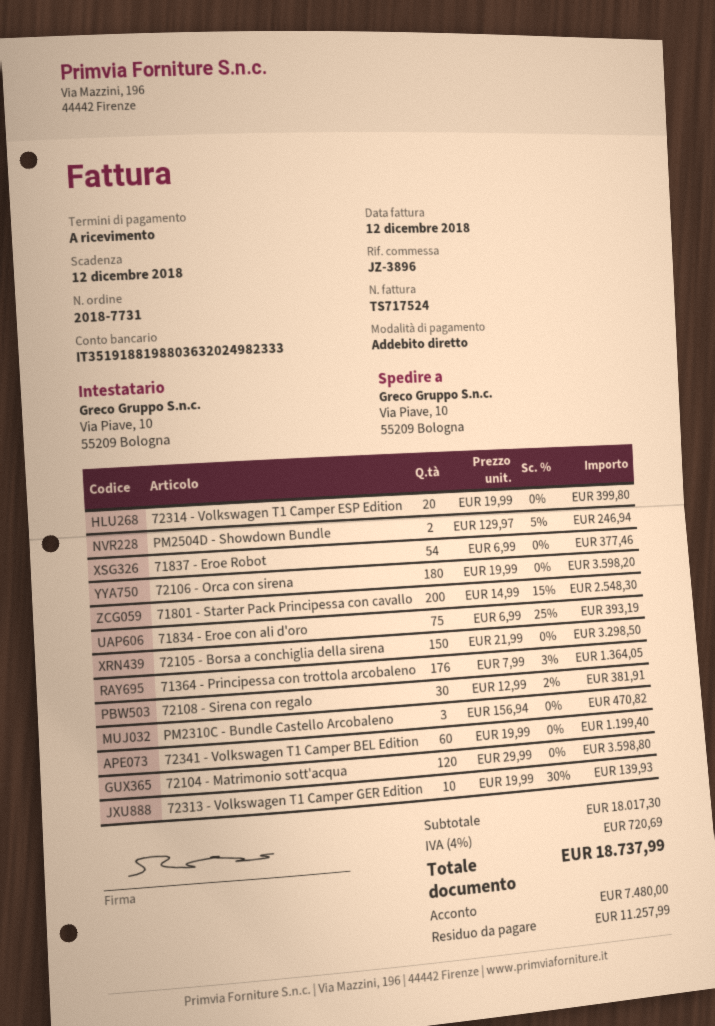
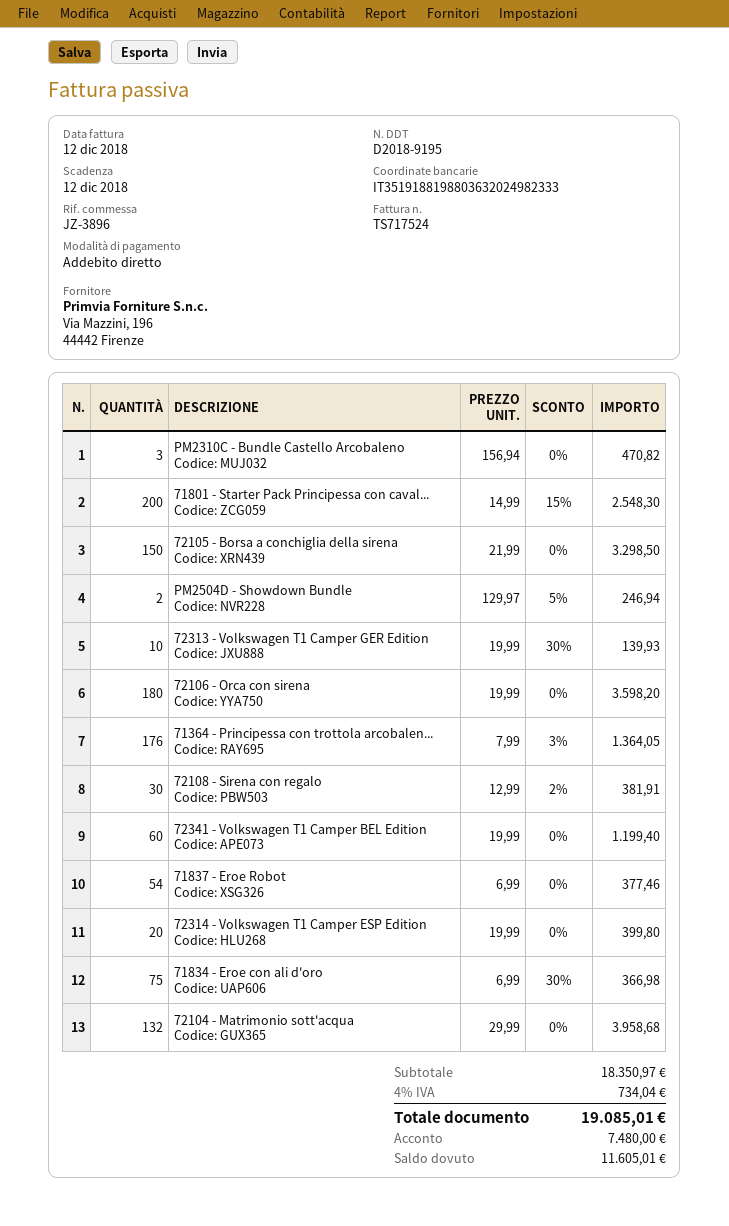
71834 - Eroe con ali d'oro: 75 x 6.99 - 25% = 393.19 -> 75 x 6.99 - 30% = 366.98
72104 - Matrimonio sott'acqua: 120 x 29.99 = 3598.80 -> 132 x 29.99 = 3958.68
subtotal: 18017.30 -> 18350.97
tax: 4% = 720.69 -> 4% = 734.04
total: 18737.99 -> 19085.01
balance: 11257.99 -> 11605.01

